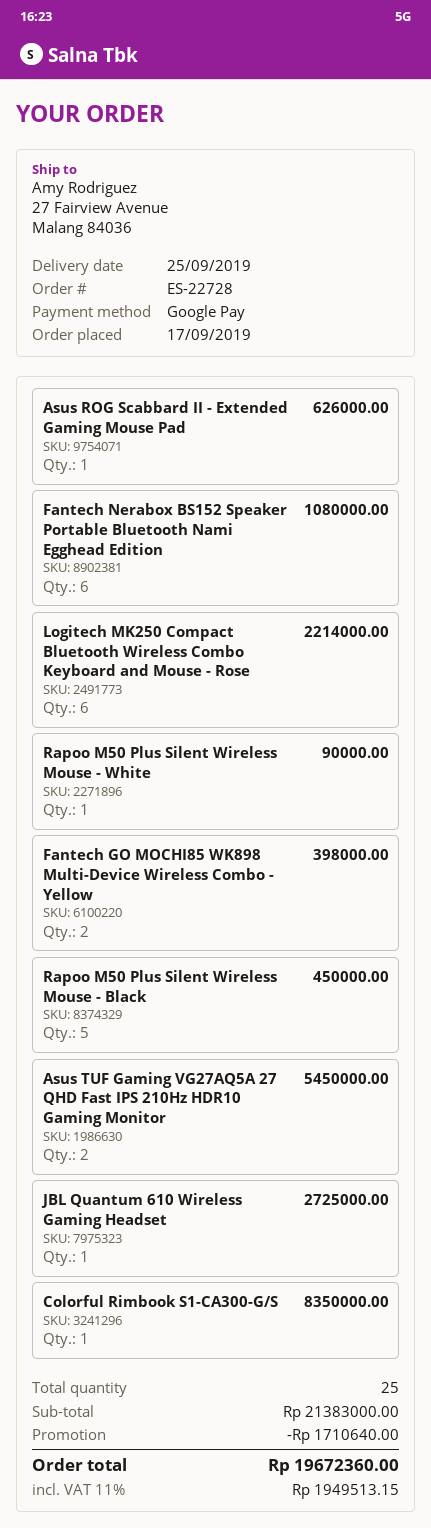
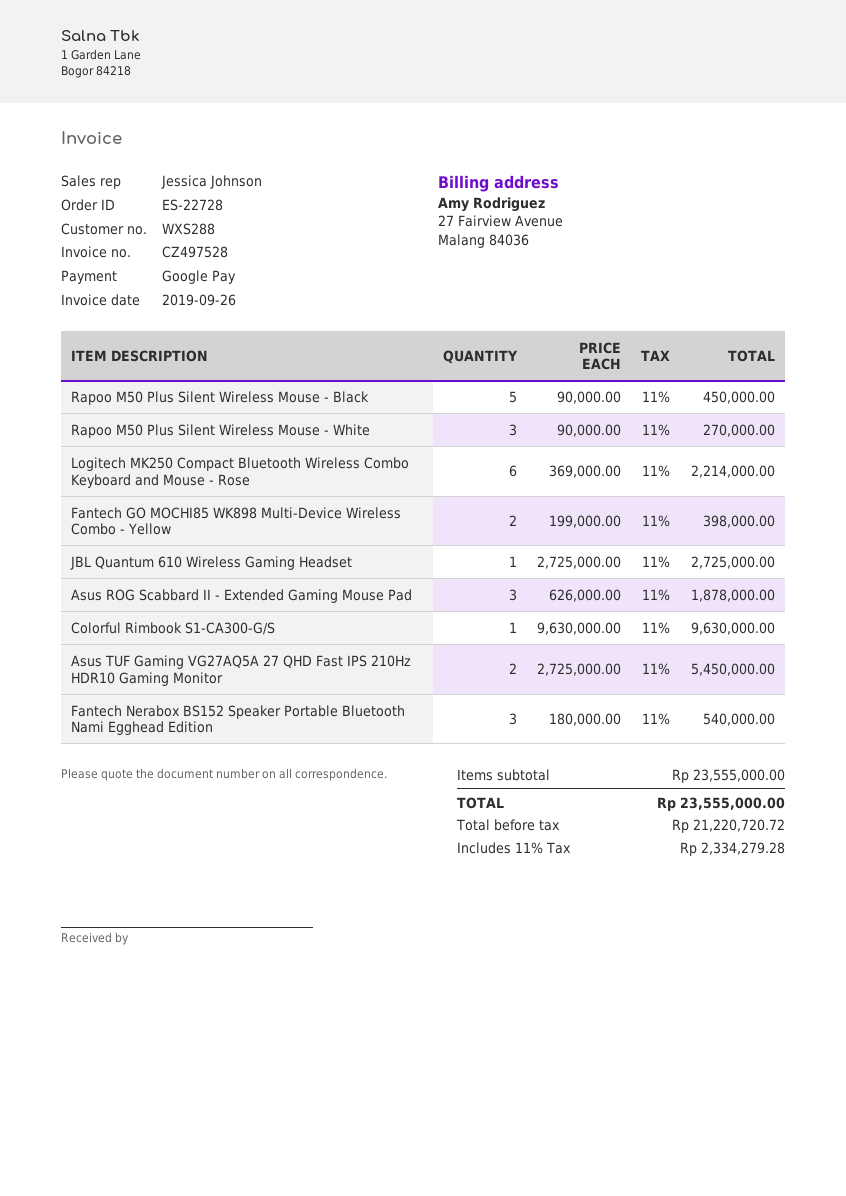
Asus ROG Scabbard II - Extended Gaming Mouse Pad: 1 for 626000.00 -> 3 for 1878000.00
Fantech Nerabox BS152 Speaker Portable Bluetooth Nami Egghead Edition: 6 for 1080000.00 -> 3 for 540000.00
Rapoo M50 Plus Silent Wireless Mouse - White: 1 for 90000.00 -> 3 for 270000.00
Colorful Rimbook S1-CA300-G/S: 1 for 8350000.00 -> 1 for 9630000.00
subtotal: 21383000.00 -> 23555000.00
discount: 1710640.00 -> none
tax: 11% = 1949513.15 -> 11% = 2334279.28
total: 19672360.00 -> 23555000.00

